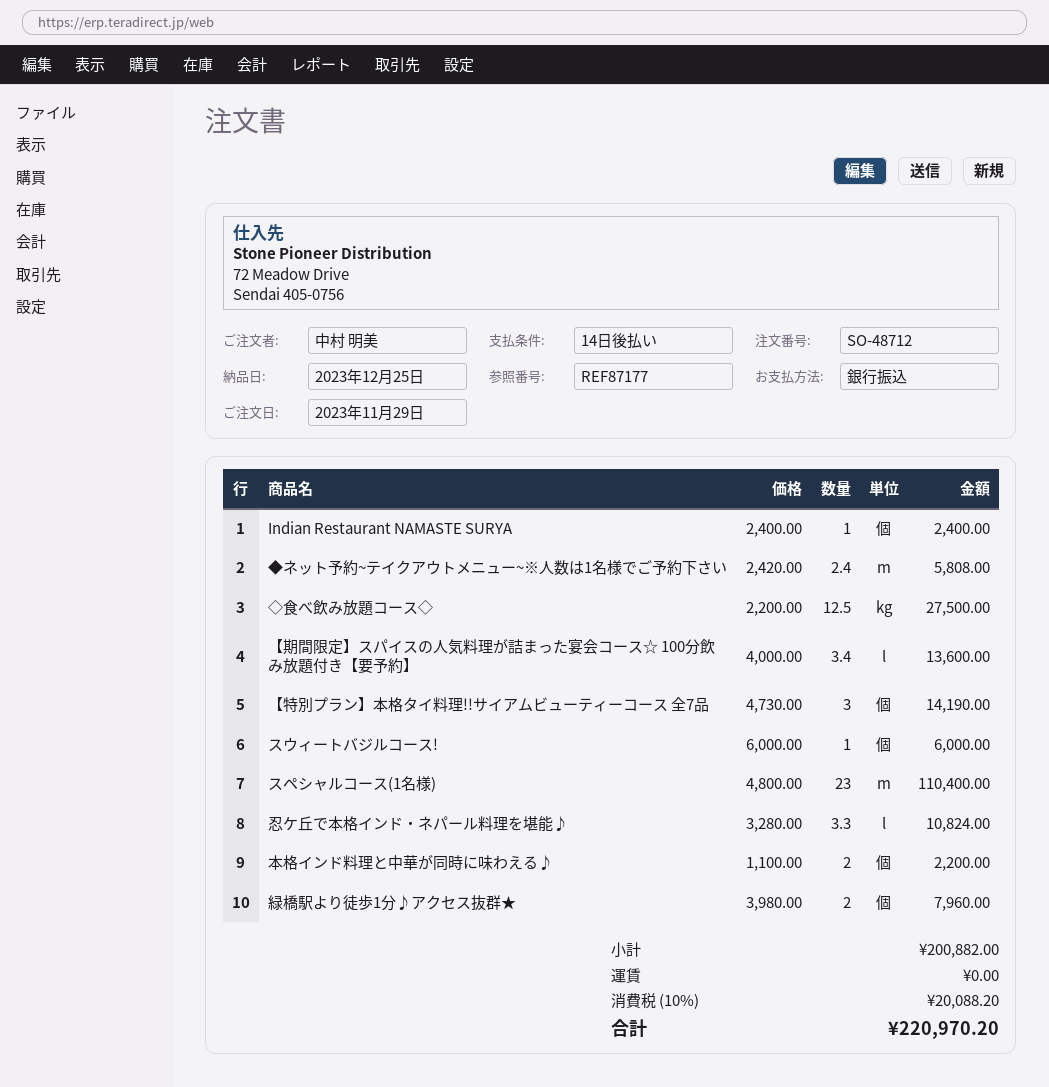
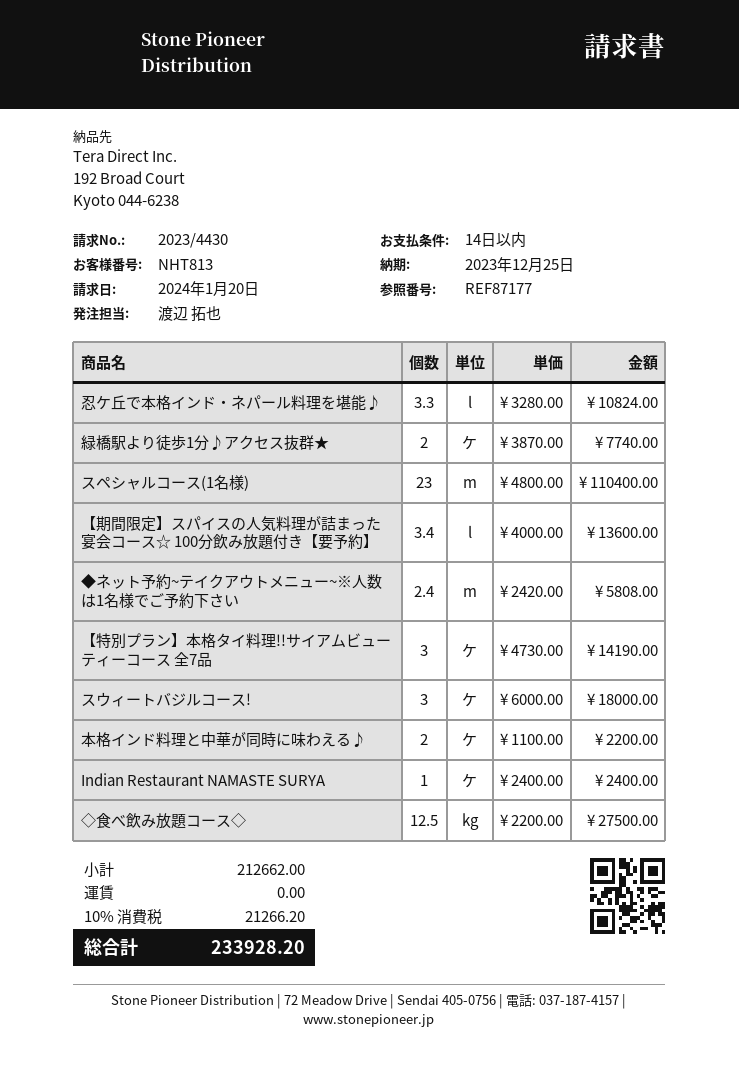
ordered by: 中村 明美 -> 渡辺 拓也
スウィートバジルコース!: 1 x 6000.00 = 6000.00 -> 3 x 6000.00 = 18000.00
緑橋駅より徒歩1分♪アクセス抜群★: 2 x 3980.00 = 7960.00 -> 2 x 3870.00 = 7740.00
subtotal: 200882.00 -> 212662.00
tax: 10% = 20088.20 -> 10% = 21266.20
total: 220970.20 -> 233928.20

